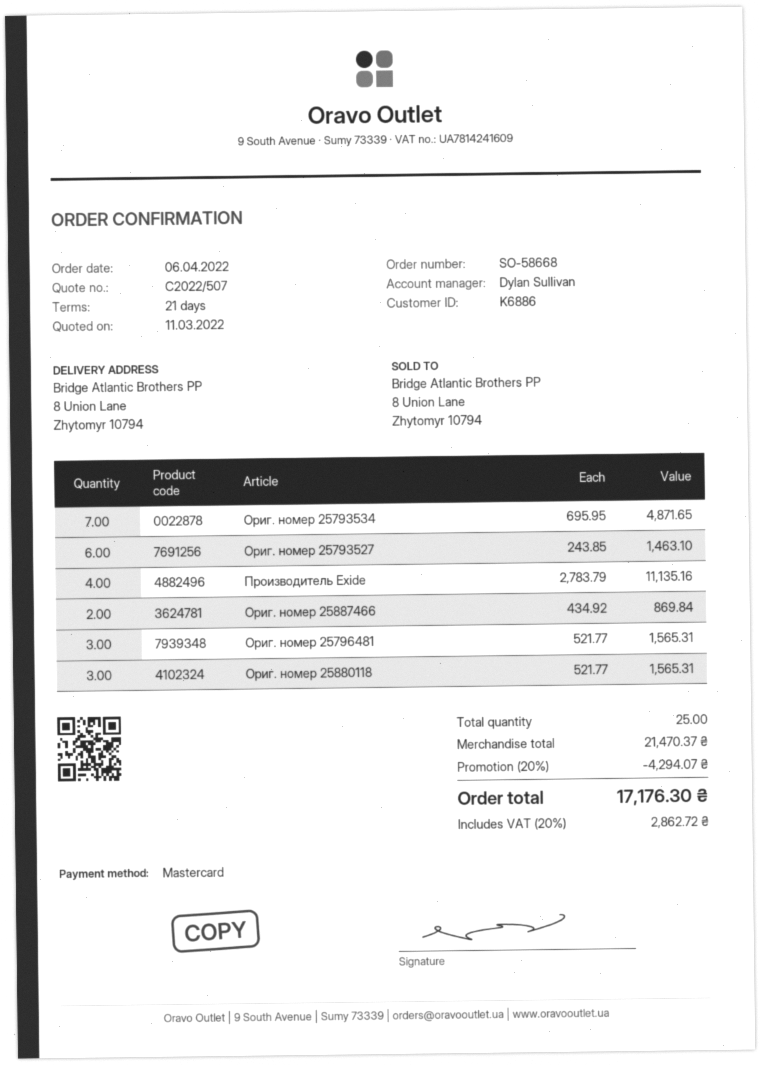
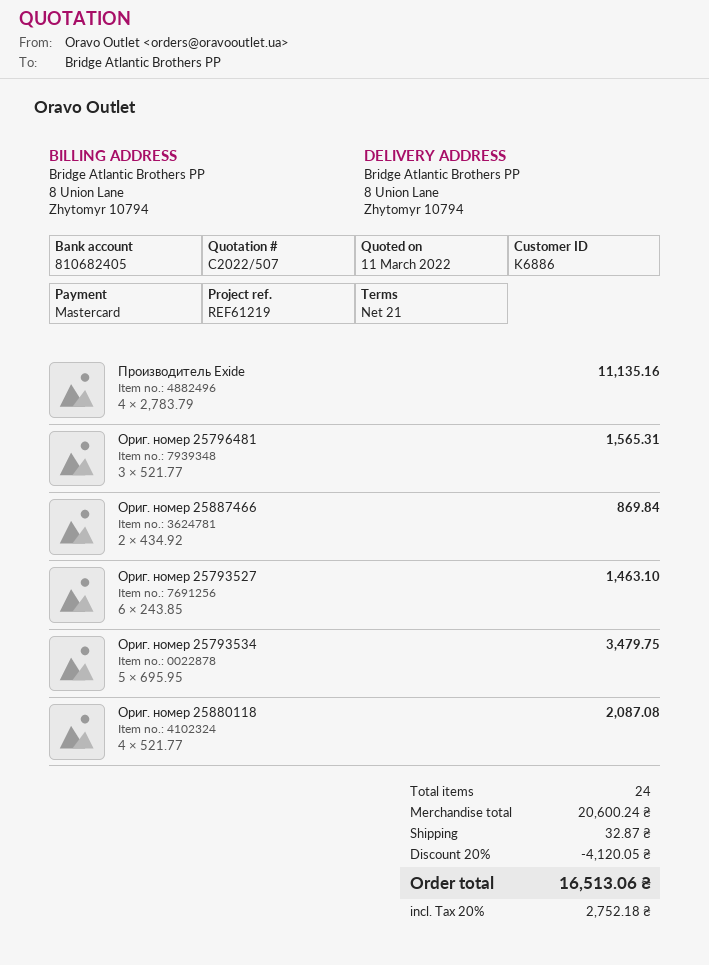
Ориг. номер 25793534: 7 x 695.95 = 4871.65 -> 5 x 695.95 = 3479.75
Ориг. номер 25880118: 3 x 521.77 = 1565.31 -> 4 x 521.77 = 2087.08
total quantity: 25 -> 24
subtotal: 21470.37 -> 20600.24
discount: 20% = 4294.07 -> 20% = 4120.05
shipping: none -> 32.87
tax: 20% = 2862.72 -> 20% = 2752.18
total: 17176.30 -> 16513.06

